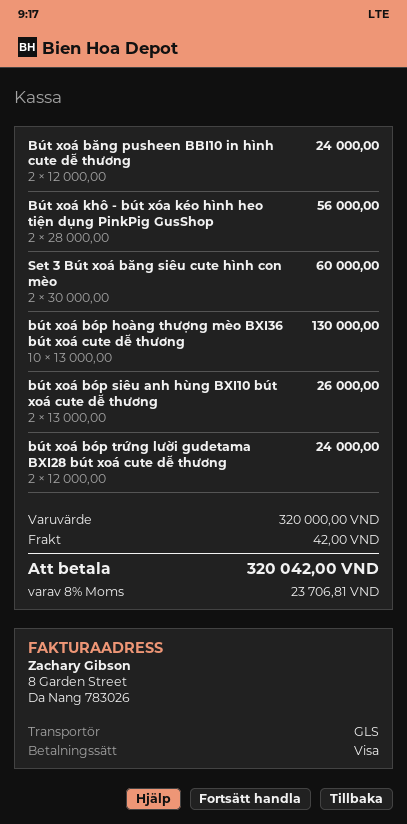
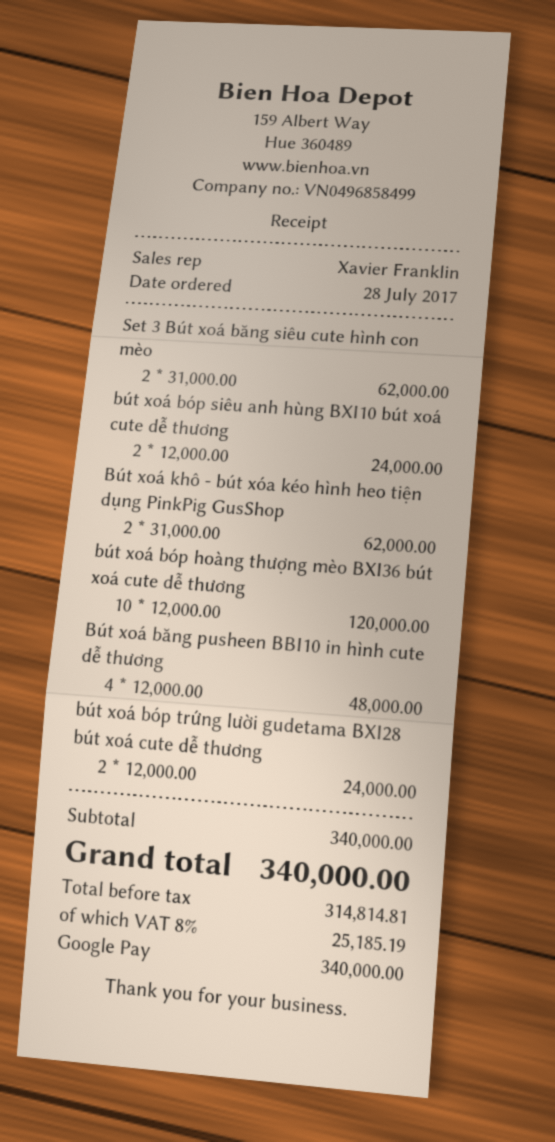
payment method: Visa -> Google Pay
Bút xoá băng pusheen BBI10 in hình cute dễ thương: 2 x 12000.00 = 24000.00 -> 4 x 12000.00 = 48000.00
Bút xoá khô - bút xóa kéo hình heo tiện dụng PinkPig GusShop: 2 x 28000.00 = 56000.00 -> 2 x 31000.00 = 62000.00
Set 3 Bút xoá băng siêu cute hình con mèo: 2 x 30000.00 = 60000.00 -> 2 x 31000.00 = 62000.00
bút xoá bóp hoàng thượng mèo BXI36 bút xoá cute dễ thương: 10 x 13000.00 = 130000.00 -> 10 x 12000.00 = 120000.00
bút xoá bóp siêu anh hùng BXI10 bút xoá cute dễ thương: 2 x 13000.00 = 26000.00 -> 2 x 12000.00 = 24000.00
subtotal: 320000.00 -> 340000.00
shipping: 42.00 -> none
tax: 8% = 23706.81 -> 8% = 25185.19
total: 320042.00 -> 340000.00

